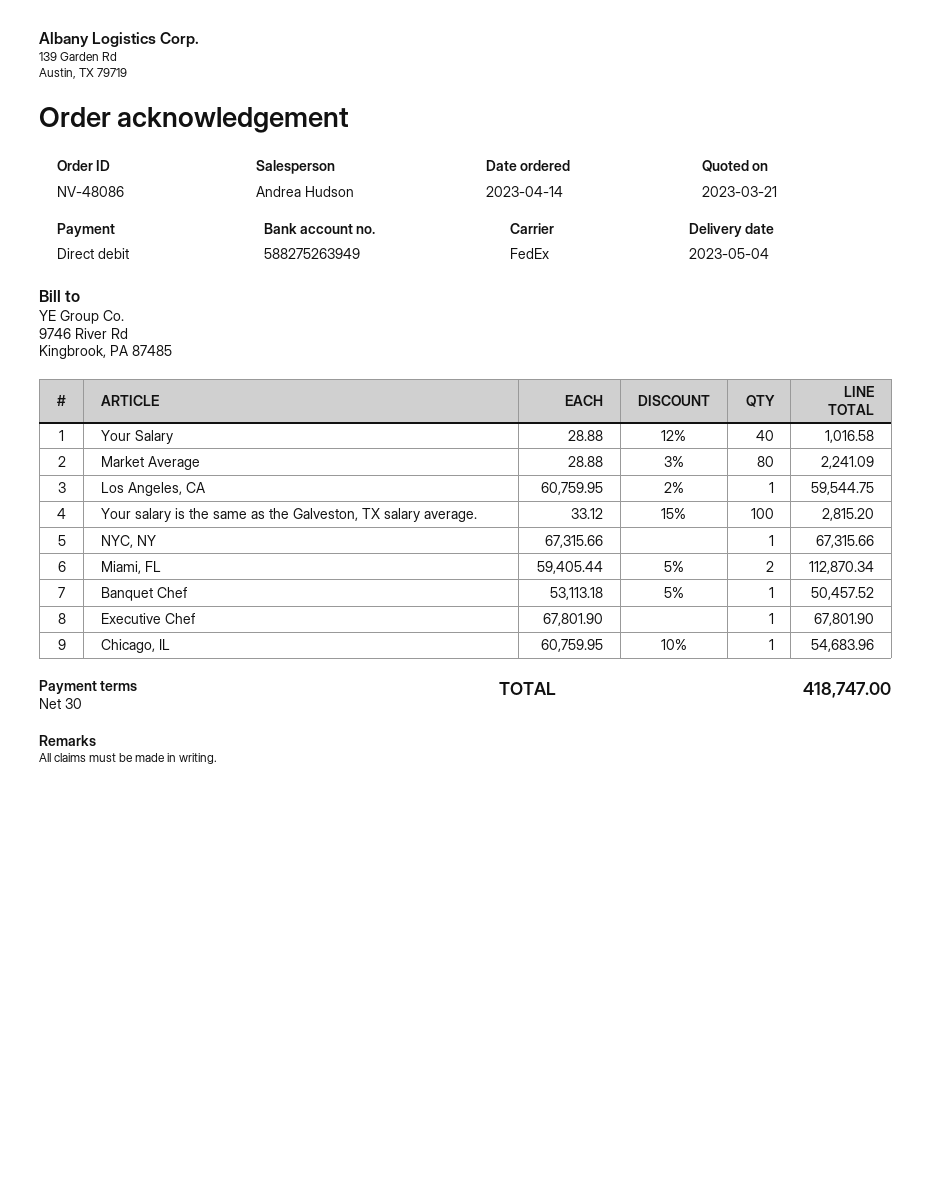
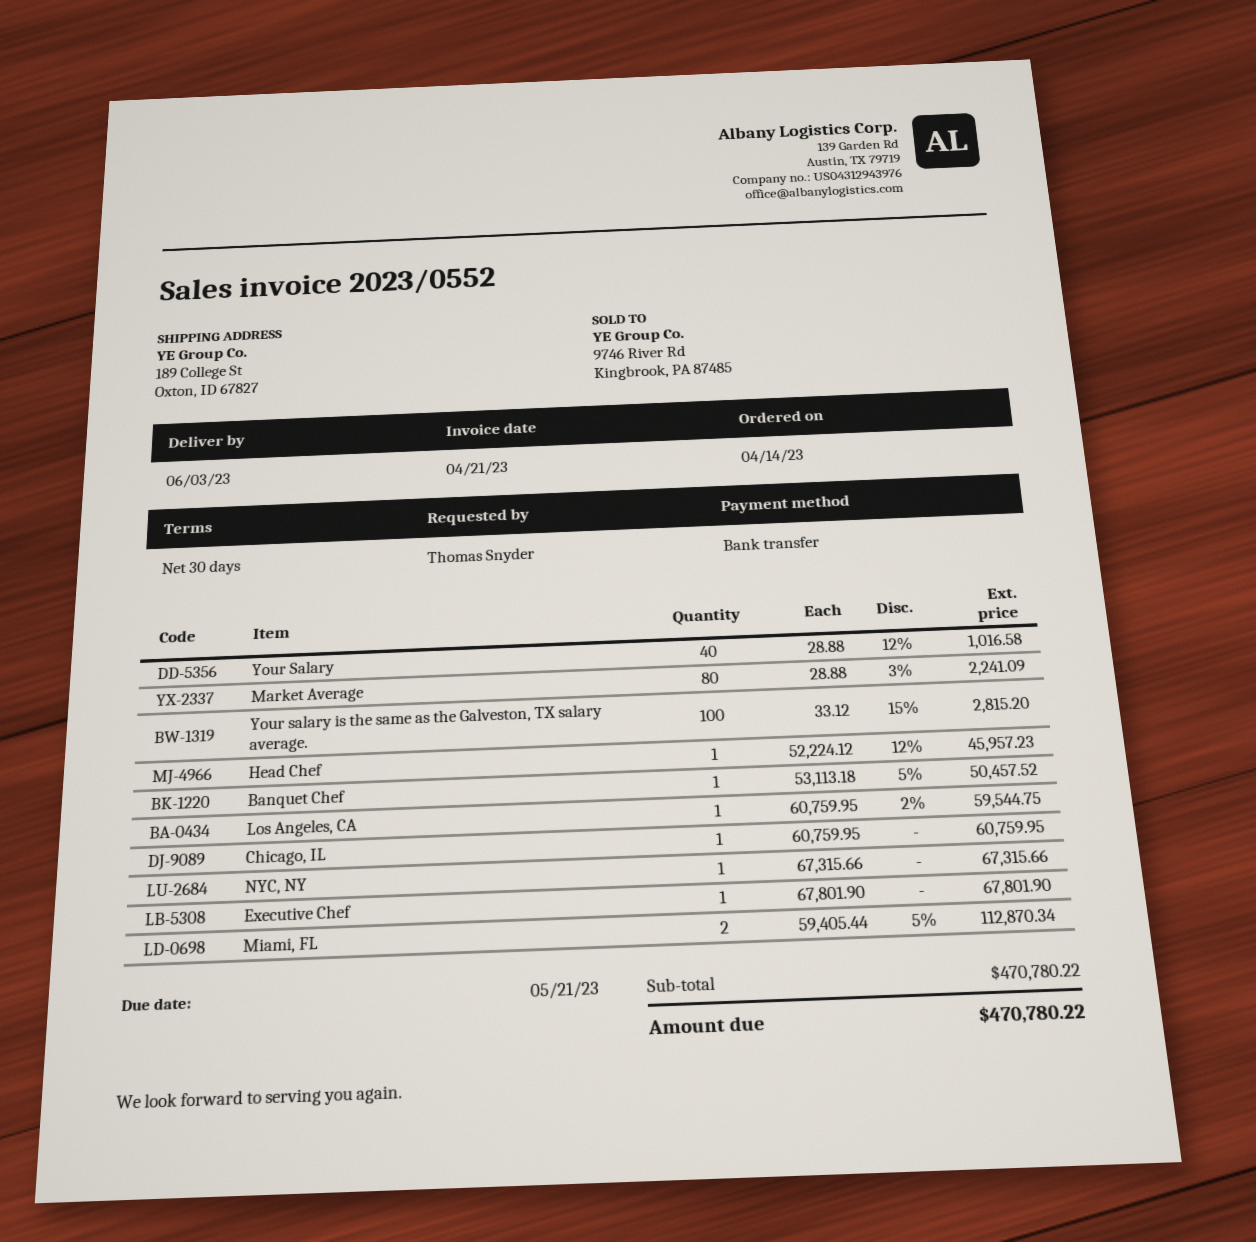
delivery date: 2023-05-04 -> 2023-06-03
payment method: direct debit -> bank transfer
Chicago, IL: 1 x 60759.95 - 10% = 54683.96 -> 1 x 60759.95 = 60759.95
Head Chef: none -> 1 x 52224.12 - 12% = 45957.23
total: 418747.00 -> 470780.22

